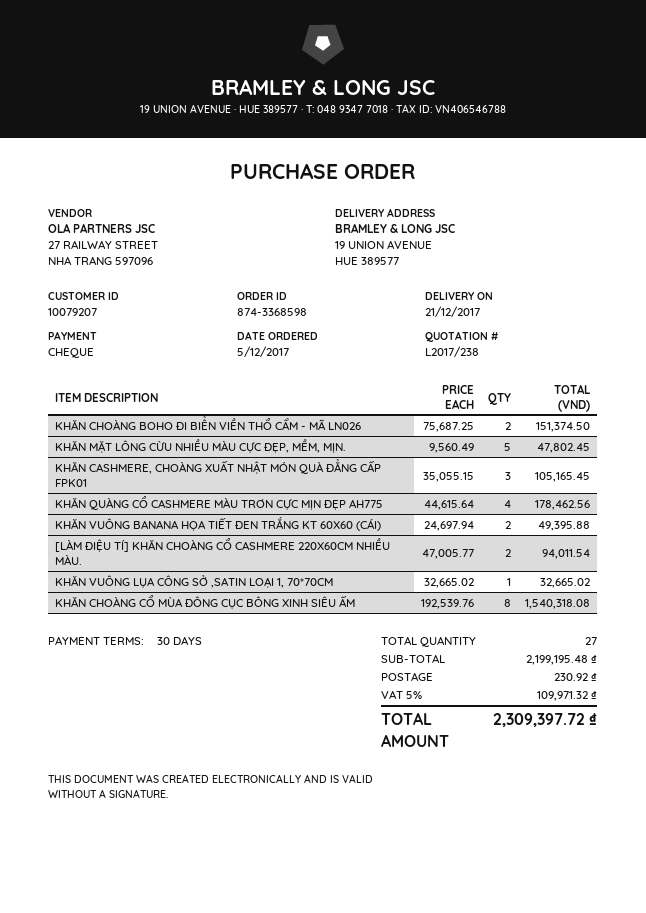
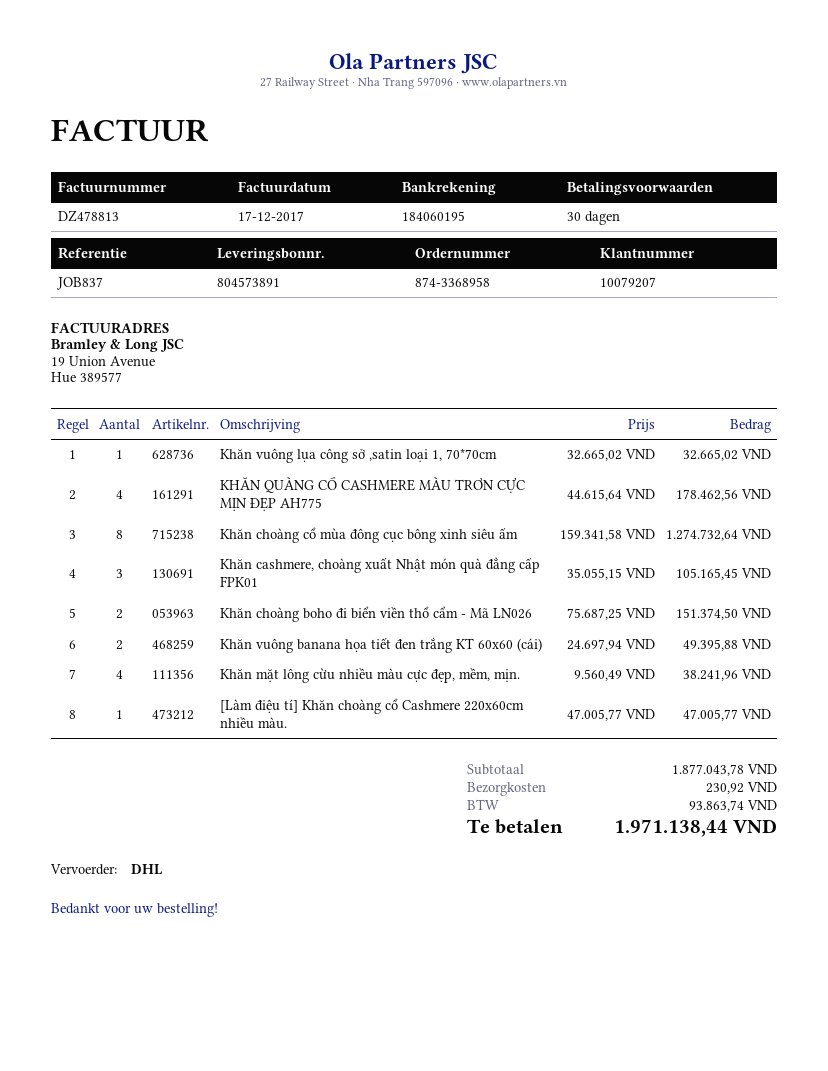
order number: 874-3368598 -> 874-3368958
KHĂN MẶT LÔNG CỪU NHIỀU MÀU CỰC ĐẸP, MỀM, MỊN.: 5 x 9560.49 = 47802.45 -> 4 x 9560.49 = 38241.96
[LÀM ĐIỆU TÍ] KHĂN CHOÀNG CỔ CASHMERE 220X60CM NHIỀU MÀU.: 2 x 47005.77 = 94011.54 -> 1 x 47005.77 = 47005.77
KHĂN CHOÀNG CỔ MÙA ĐÔNG CỤC BÔNG XINH SIÊU ẤM: 8 x 192539.76 = 1540318.08 -> 8 x 159341.58 = 1274732.64
subtotal: 2199195.48 -> 1877043.78
tax: 109971.32 -> 93863.74
total: 2309397.72 -> 1971138.44

